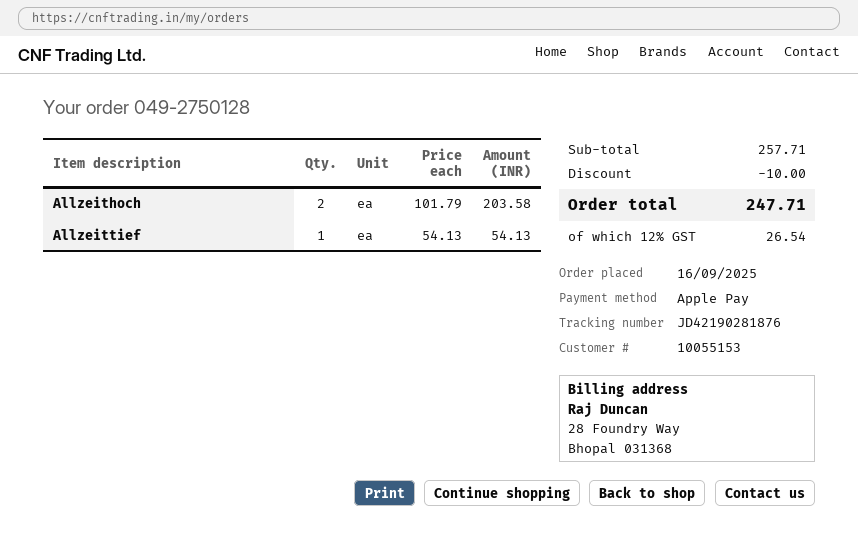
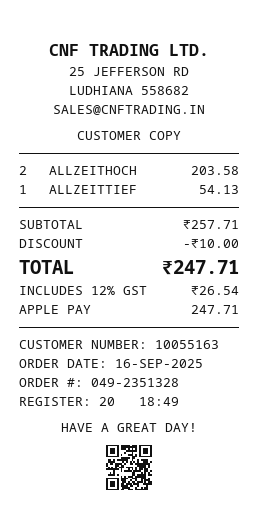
order number: 049-2750128 -> 049-2351328
customer number: 10055153 -> 10055163

